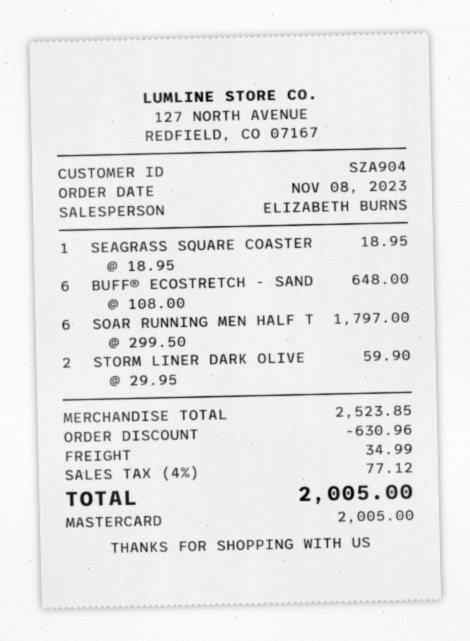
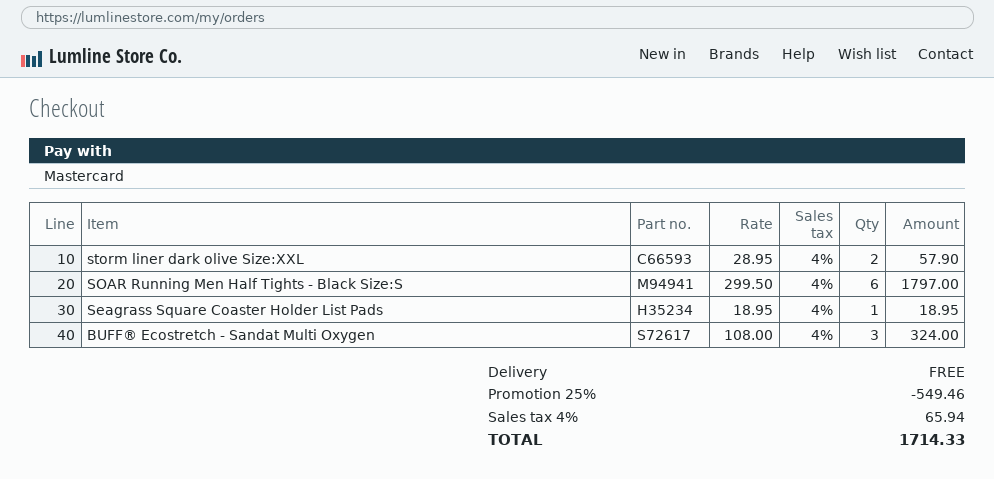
BUFF® ECOSTRETCH - SAND: 6 x 108.00 = 648.00 -> 3 x 108.00 = 324.00
STORM LINER DARK OLIVE: 2 x 29.95 = 59.90 -> 2 x 28.95 = 57.90
discount: 630.96 -> 549.46
shipping: 34.99 -> 0.00
tax: 4% = 77.12 -> 4% = 65.94
total: 2005.00 -> 1714.33

